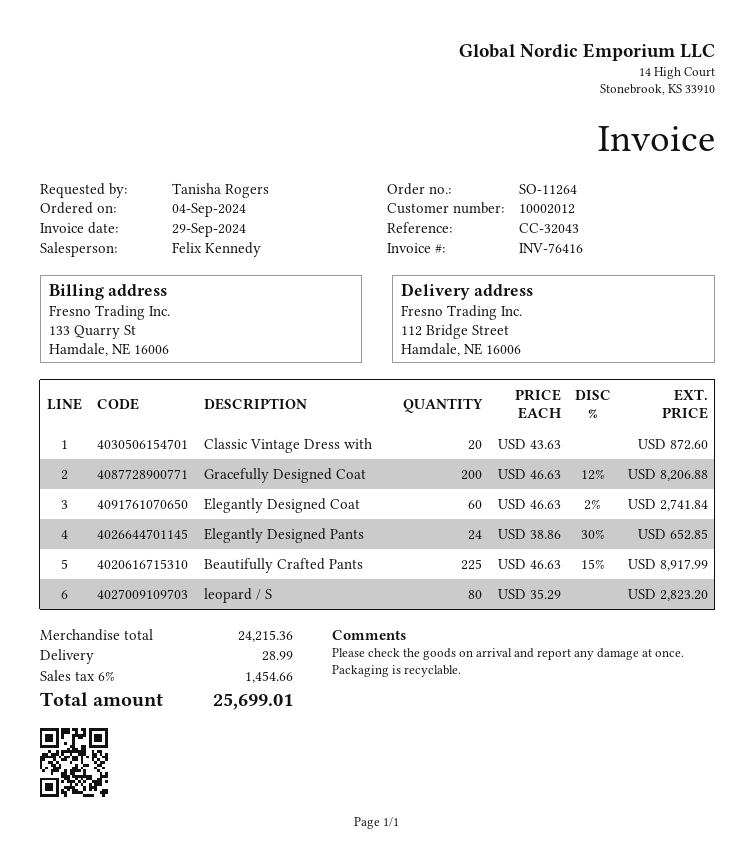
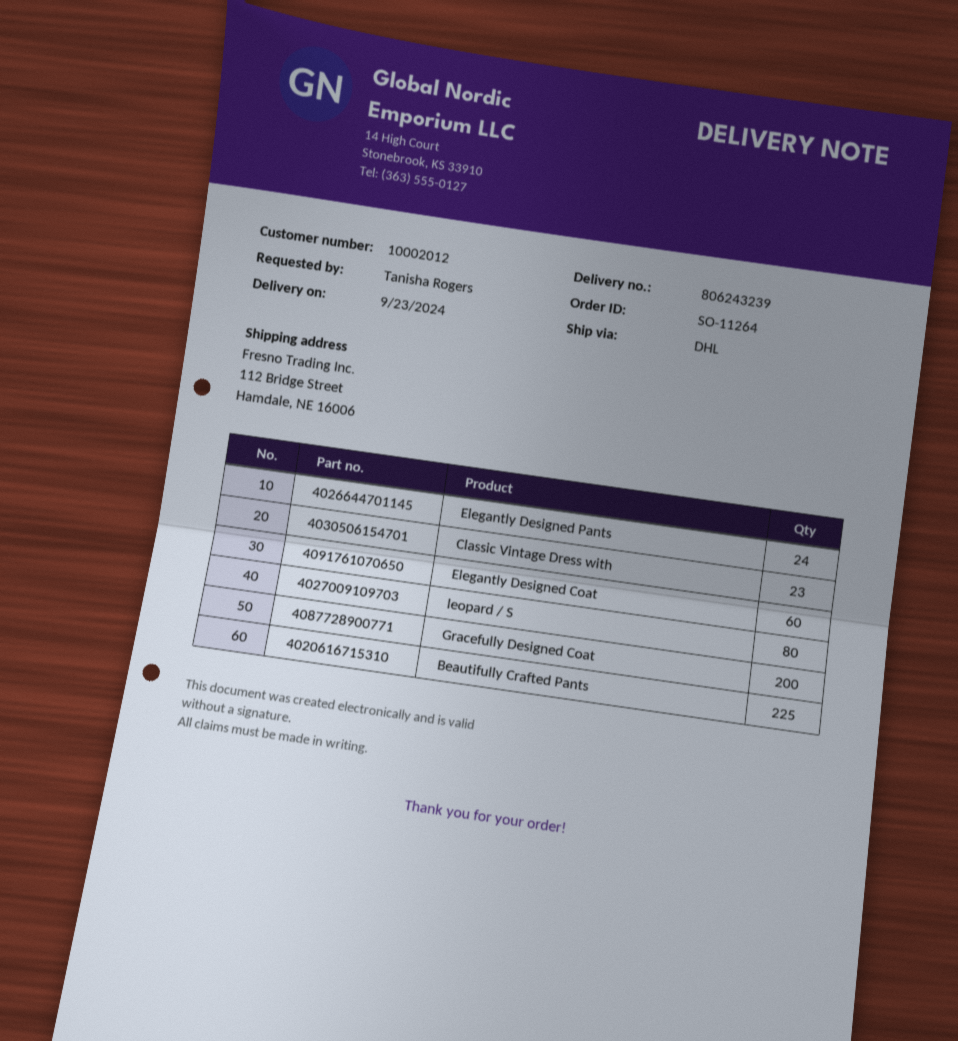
Classic Vintage Dress with: 20 -> 23

